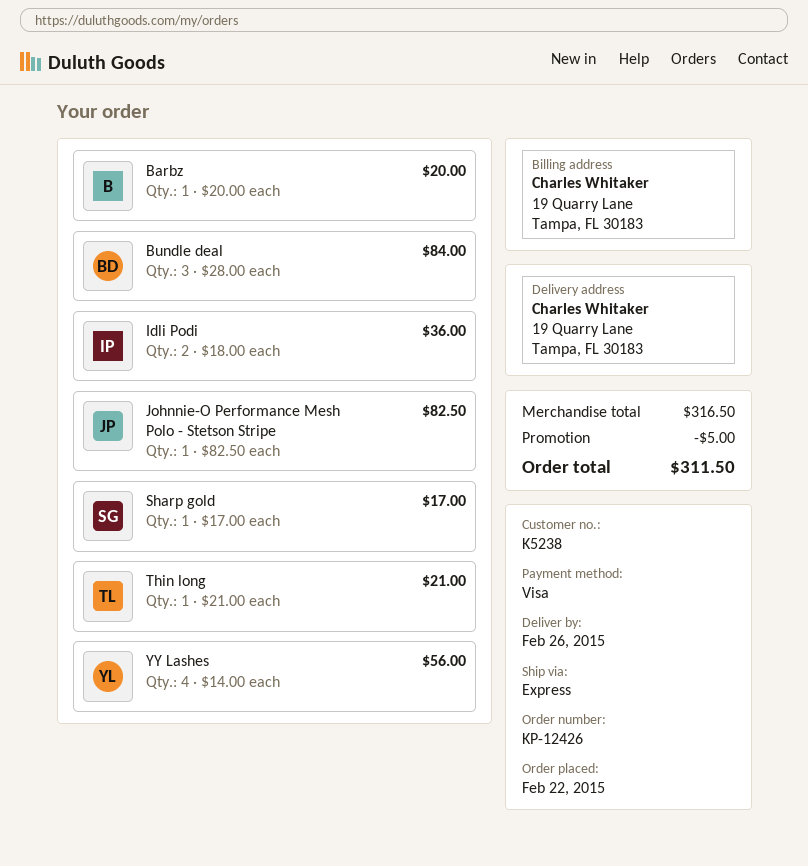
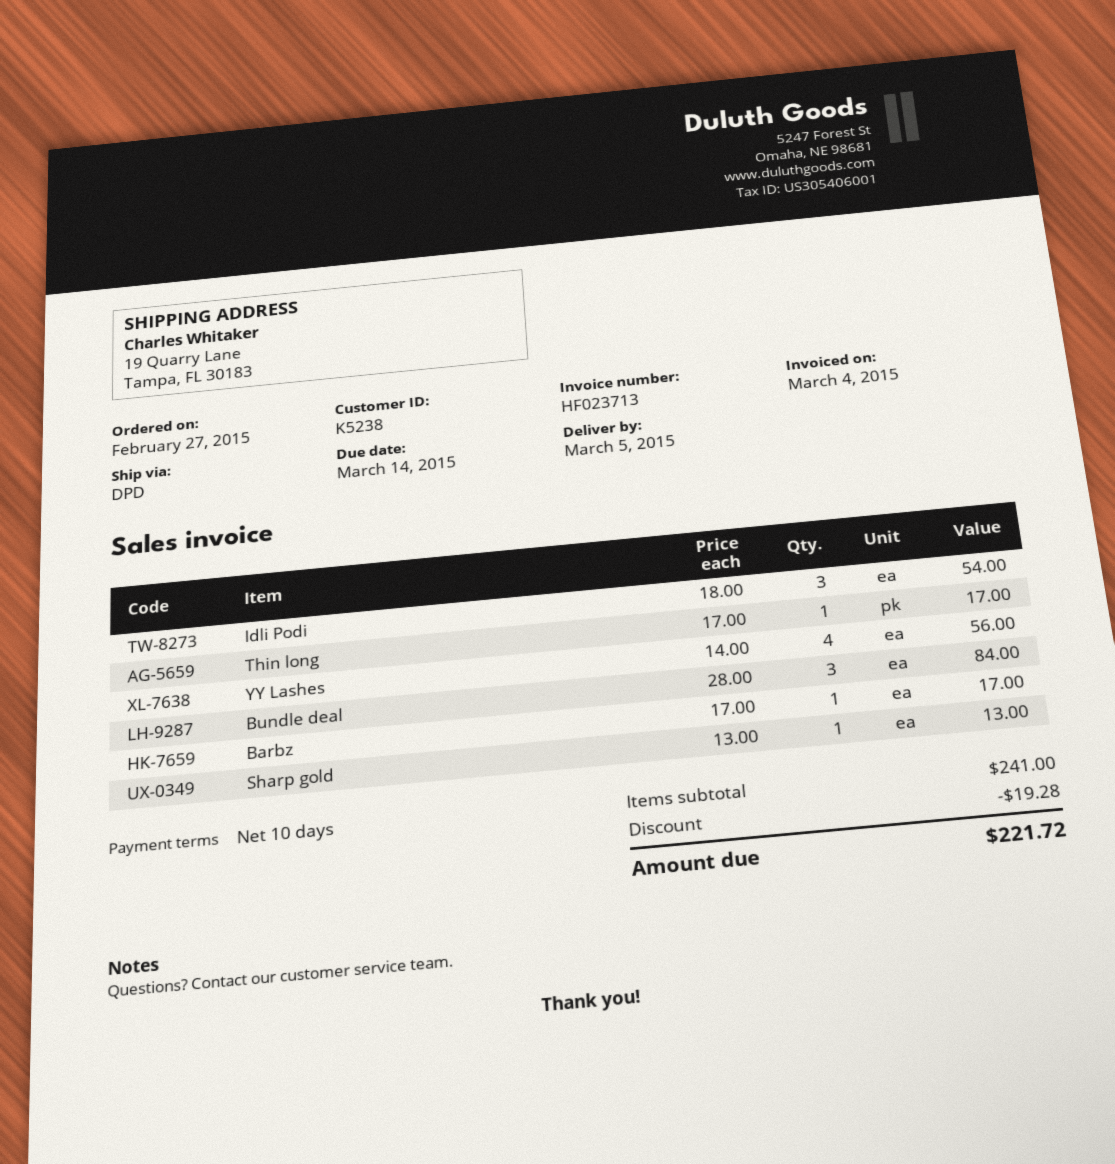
order date: 2015-02-22 -> 2015-02-27
delivery date: 2015-02-26 -> 2015-03-05
shipping method: express -> DPD
Barbz: 1 x 20.00 = 20.00 -> 1 x 17.00 = 17.00
Idli Podi: 2 x 18.00 = 36.00 -> 3 x 18.00 = 54.00
Johnnie-O Performance Mesh Polo - Stetson Stripe: 1 x 82.50 = 82.50 -> none
Sharp gold: 1 x 17.00 = 17.00 -> 1 x 13.00 = 13.00
Thin long: 1 x 21.00 = 21.00 -> 1 x 17.00 = 17.00
subtotal: 316.50 -> 241.00
discount: 5.00 -> 19.28
total: 311.50 -> 221.72

